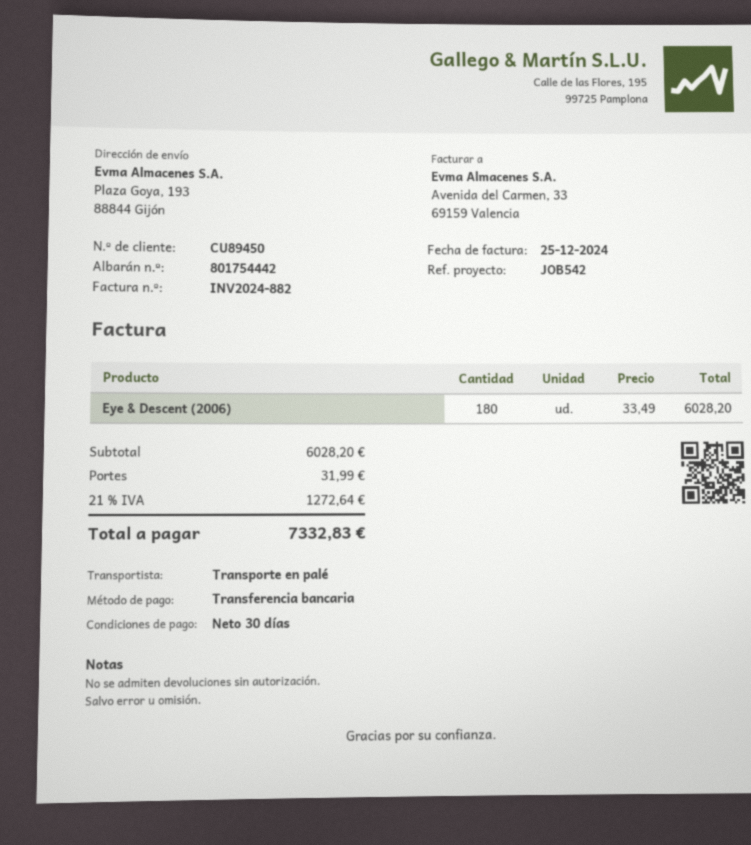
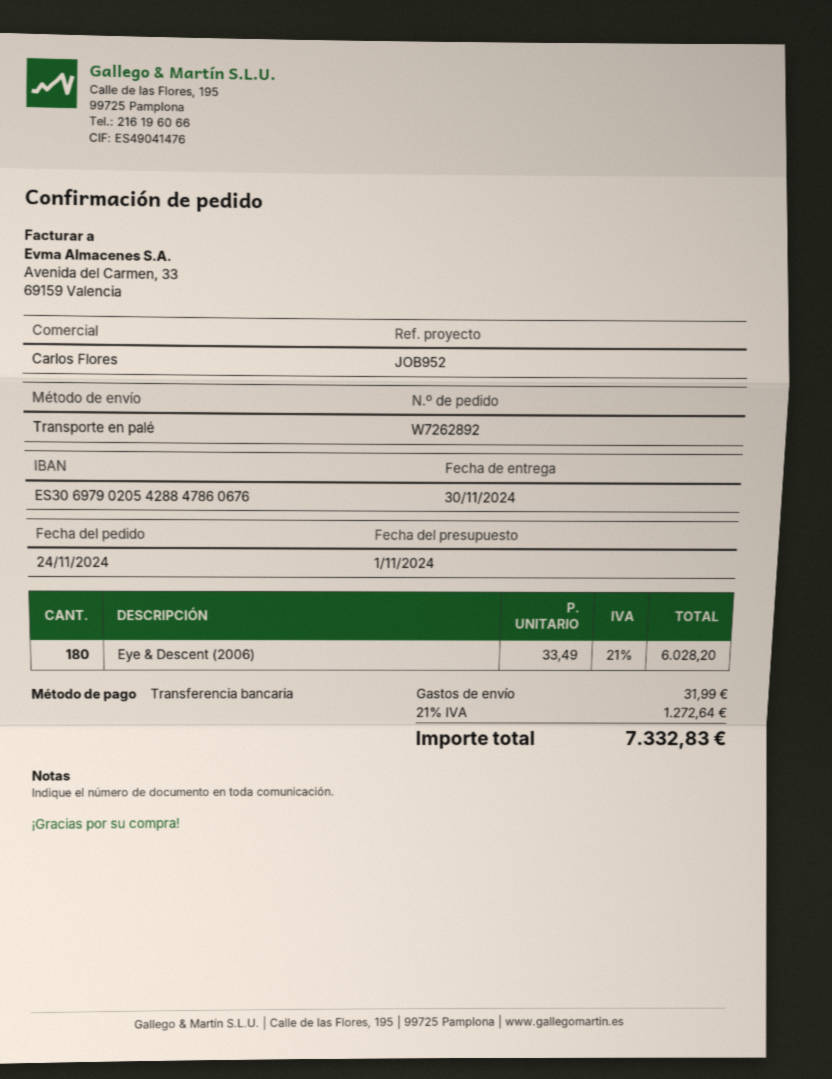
reference: JOB542 -> JOB952

